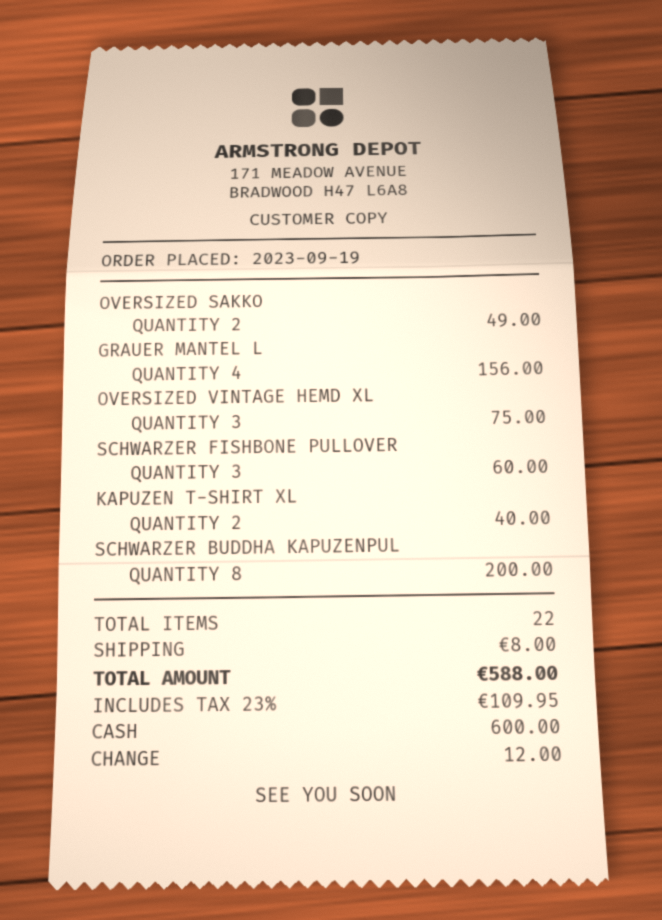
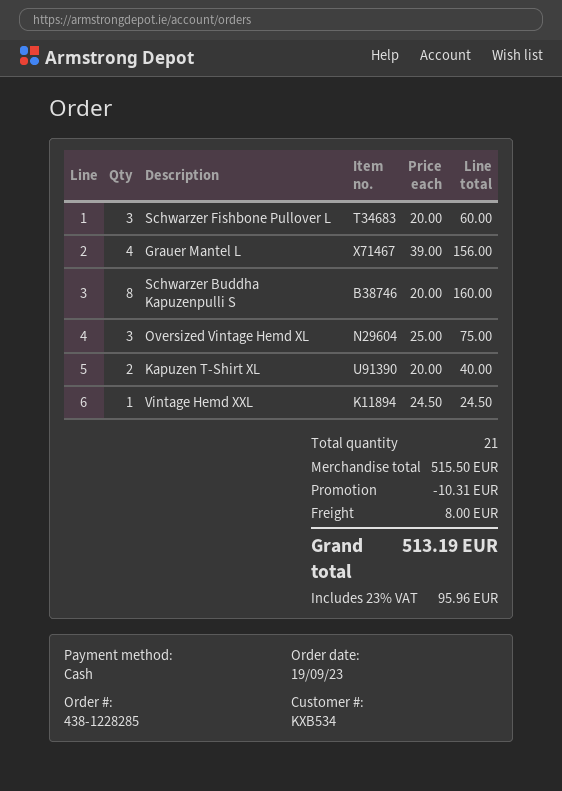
OVERSIZED SAKKO: 2 for 49.00 -> none
SCHWARZER BUDDHA KAPUZENPUL: 8 for 200.00 -> 8 for 160.00
Vintage Hemd XXL: none -> 1 for 24.50
total quantity: 22 -> 21
discount: none -> 10.31
tax: 23% = 109.95 -> 23% = 95.96
total: 588.00 -> 513.19

